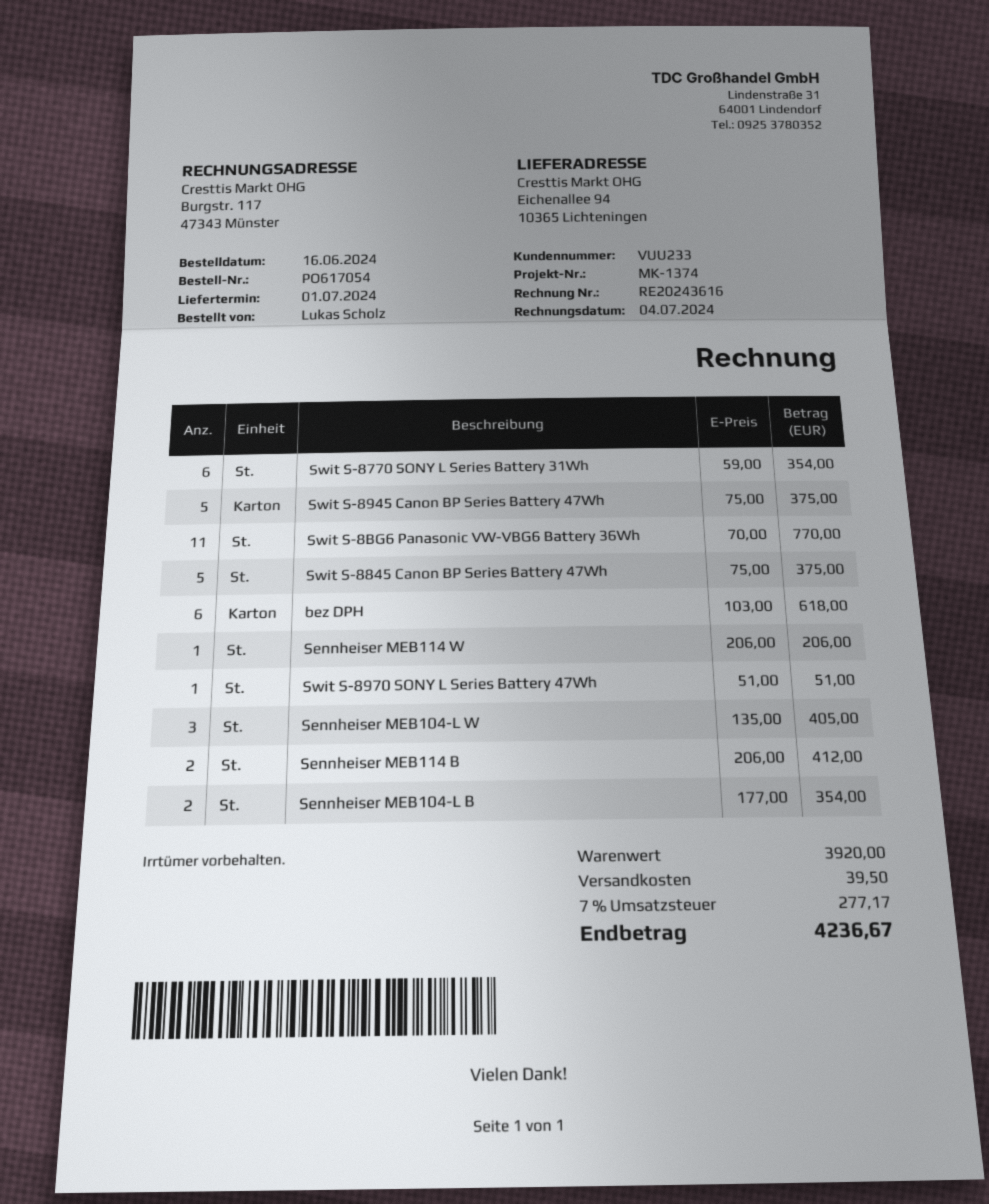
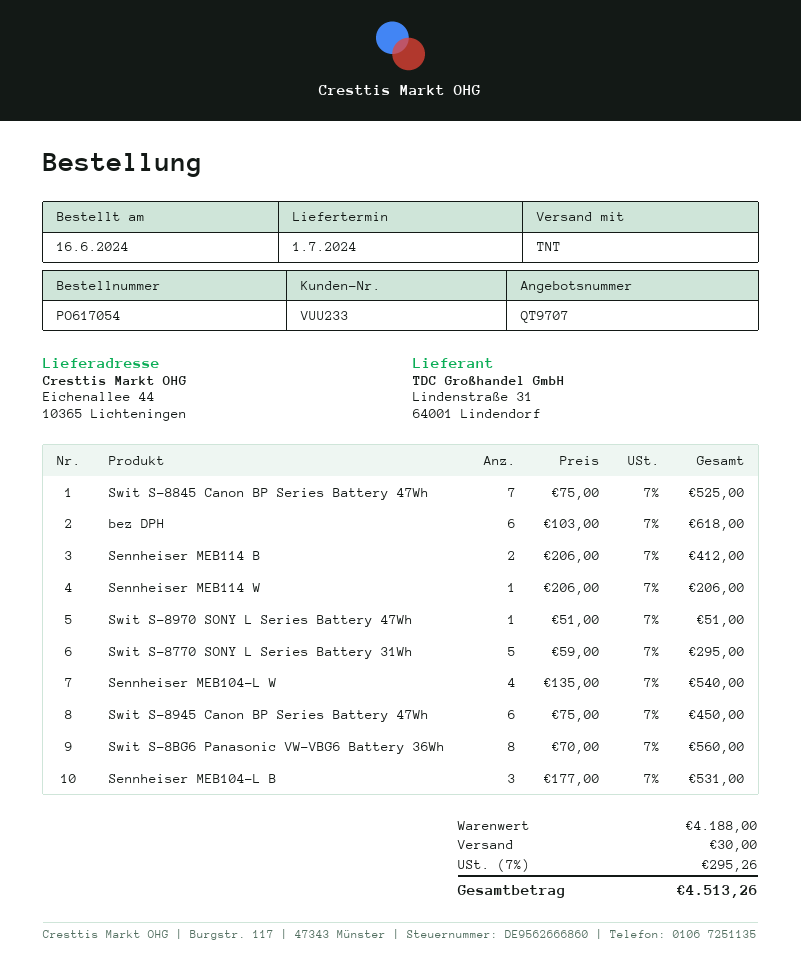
ship to: Eichenallee 94, 10365 Lichteningen -> Eichenallee 44, 10365 Lichteningen
Swit S-8770 SONY L Series Battery 31Wh: 6 x 59.00 = 354.00 -> 5 x 59.00 = 295.00
Swit S-8945 Canon BP Series Battery 47Wh: 5 x 75.00 = 375.00 -> 6 x 75.00 = 450.00
Swit S-8BG6 Panasonic VW-VBG6 Battery 36Wh: 11 x 70.00 = 770.00 -> 8 x 70.00 = 560.00
Swit S-8845 Canon BP Series Battery 47Wh: 5 x 75.00 = 375.00 -> 7 x 75.00 = 525.00
Sennheiser MEB104-L W: 3 x 135.00 = 405.00 -> 4 x 135.00 = 540.00
Sennheiser MEB104-L B: 2 x 177.00 = 354.00 -> 3 x 177.00 = 531.00
subtotal: 3920.00 -> 4188.00
shipping: 39.50 -> 30.00
tax: 7% = 277.17 -> 7% = 295.26
total: 4236.67 -> 4513.26

